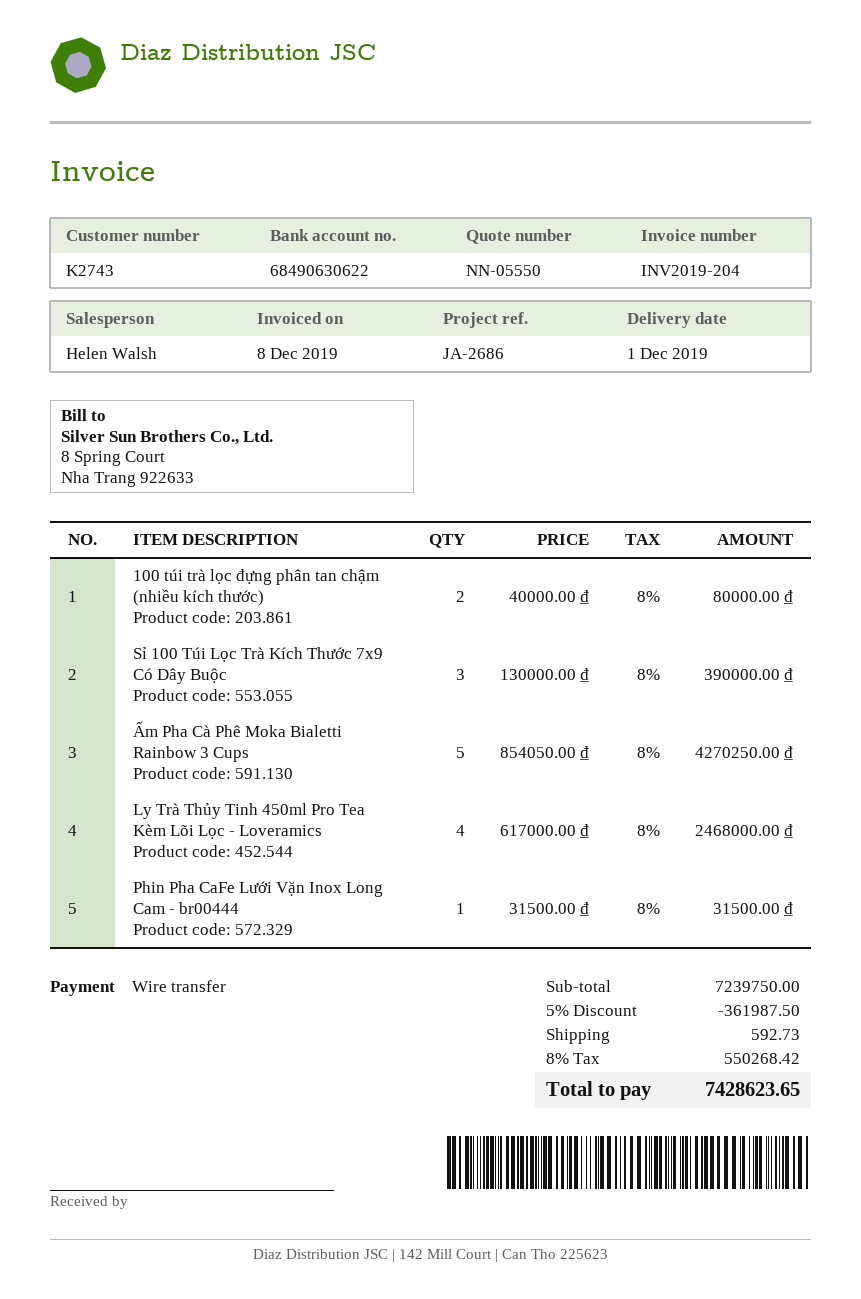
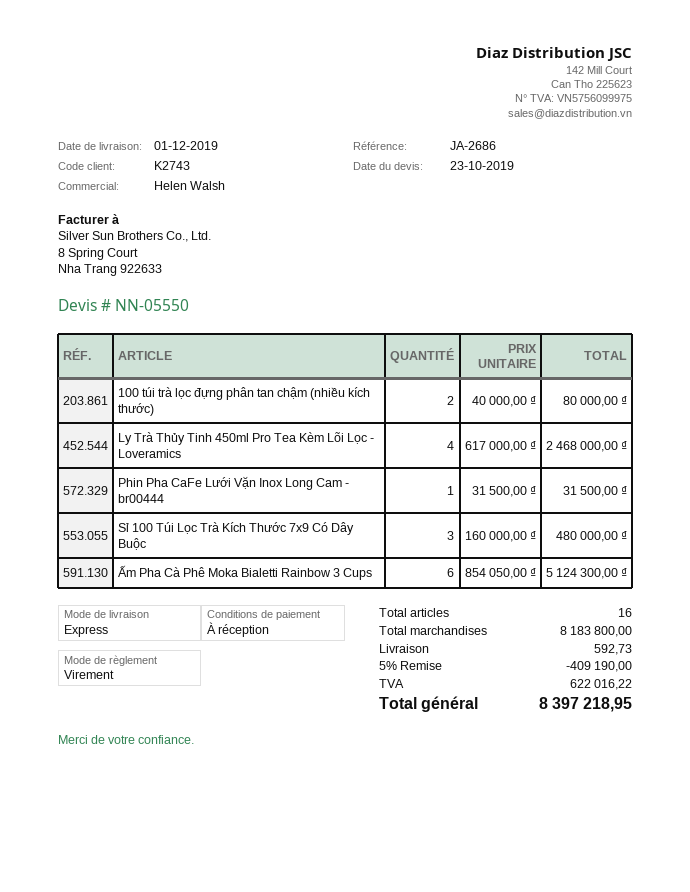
Sỉ 100 Túi Lọc Trà Kích Thước 7x9 Có Dây Buộc: 3 x 130000.00 = 390000.00 -> 3 x 160000.00 = 480000.00
Ấm Pha Cà Phê Moka Bialetti Rainbow 3 Cups: 5 x 854050.00 = 4270250.00 -> 6 x 854050.00 = 5124300.00
subtotal: 7239750.00 -> 8183800.00
discount: 5% = 361987.50 -> 5% = 409190.00
tax: 550268.42 -> 622016.22
total: 7428623.65 -> 8397218.95

